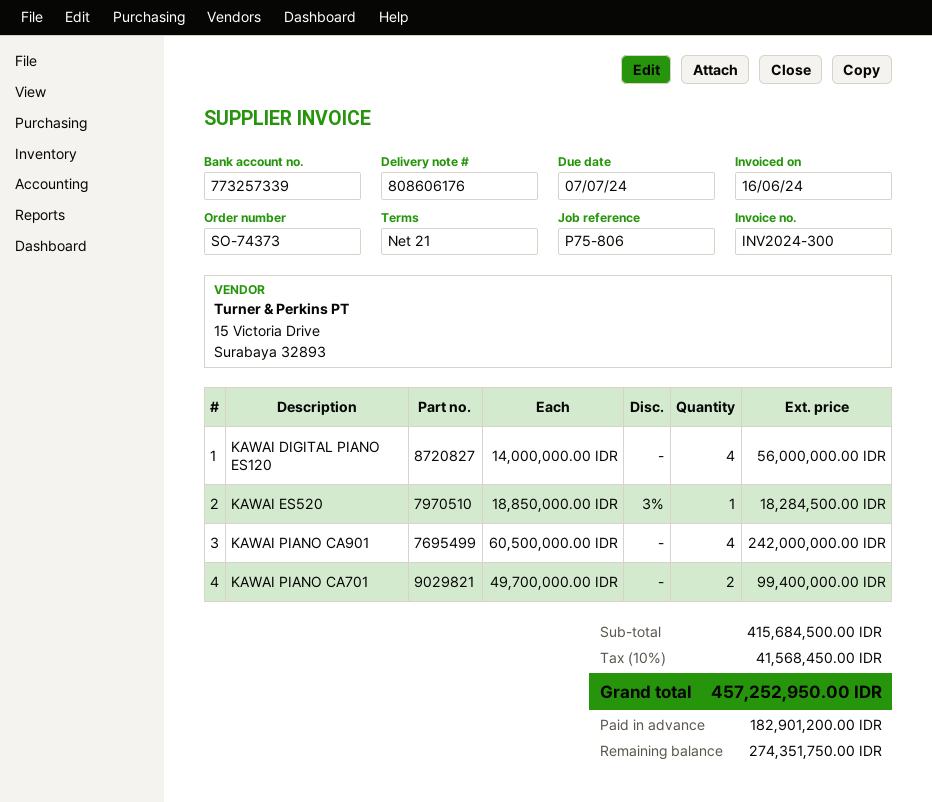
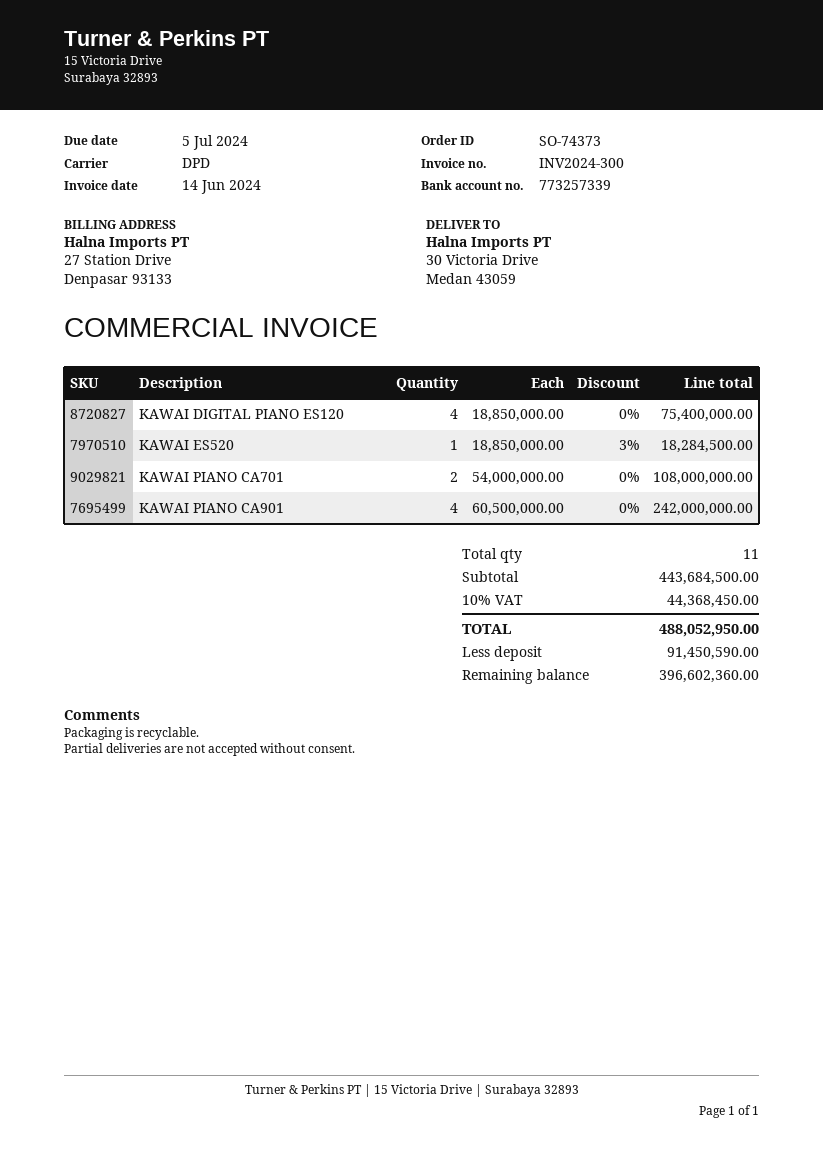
invoice date: 2024-06-16 -> 2024-06-14
due date: 2024-07-07 -> 2024-07-05
KAWAI DIGITAL PIANO ES120: 4 x 14000000.00 = 56000000.00 -> 4 x 18850000.00 = 75400000.00
KAWAI PIANO CA701: 2 x 49700000.00 = 99400000.00 -> 2 x 54000000.00 = 108000000.00
subtotal: 415684500.00 -> 443684500.00
tax: 10% = 41568450.00 -> 10% = 44368450.00
total: 457252950.00 -> 488052950.00
deposit: 182901200.00 -> 91450590.00
balance: 274351750.00 -> 396602360.00

